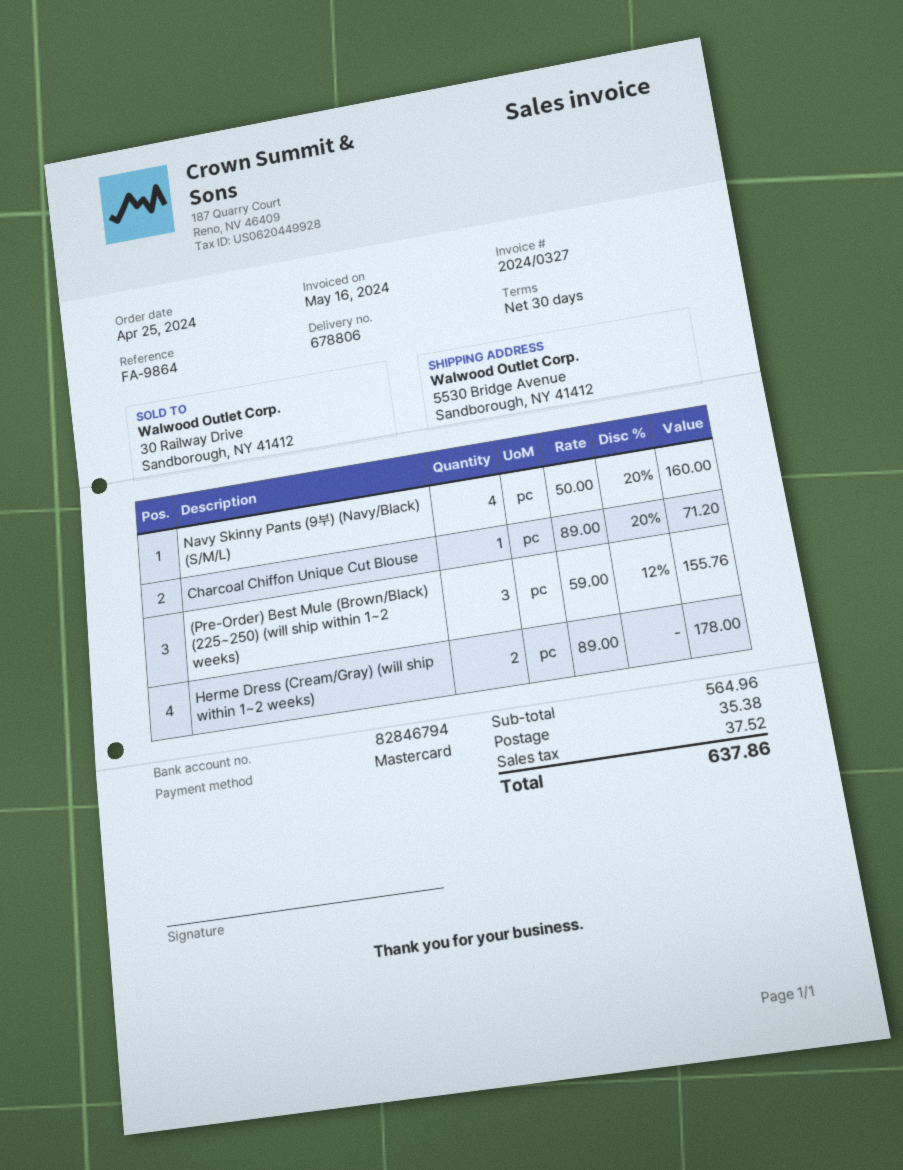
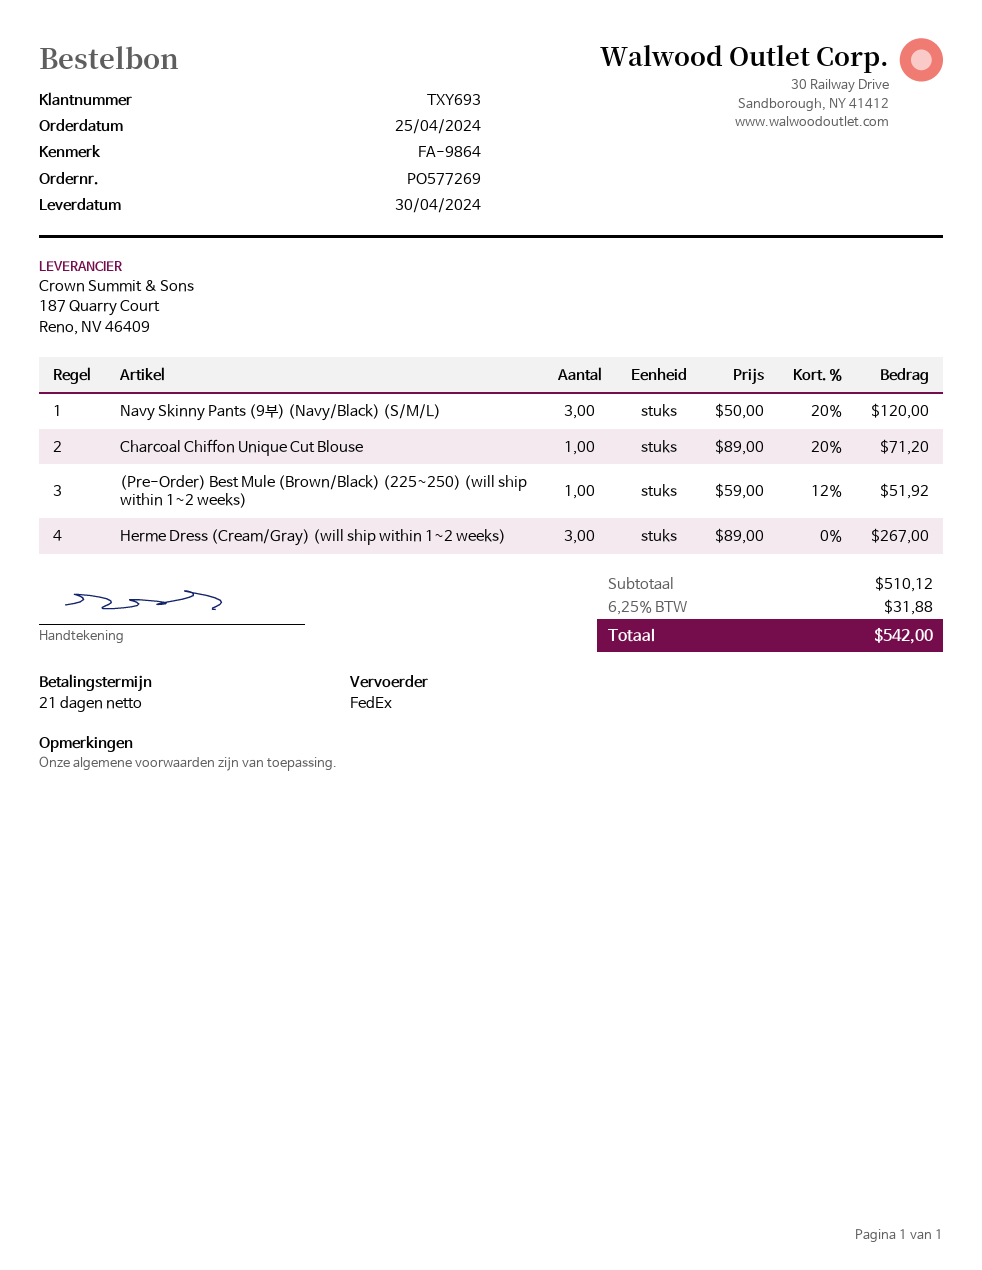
payment terms: 30 days -> 21 days
Navy Skinny Pants (9부) (Navy/Black) (S/M/L): 4 x 50.00 - 20% = 160.00 -> 3 x 50.00 - 20% = 120.00
(Pre-Order) Best Mule (Brown/Black) (225~250) (will ship within 1~2 weeks): 3 x 59.00 - 12% = 155.76 -> 1 x 59.00 - 12% = 51.92
Herme Dress (Cream/Gray) (will ship within 1~2 weeks): 2 x 89.00 = 178.00 -> 3 x 89.00 = 267.00
subtotal: 564.96 -> 510.12
shipping: 35.38 -> none
tax: 37.52 -> 31.88
total: 637.86 -> 542.00

